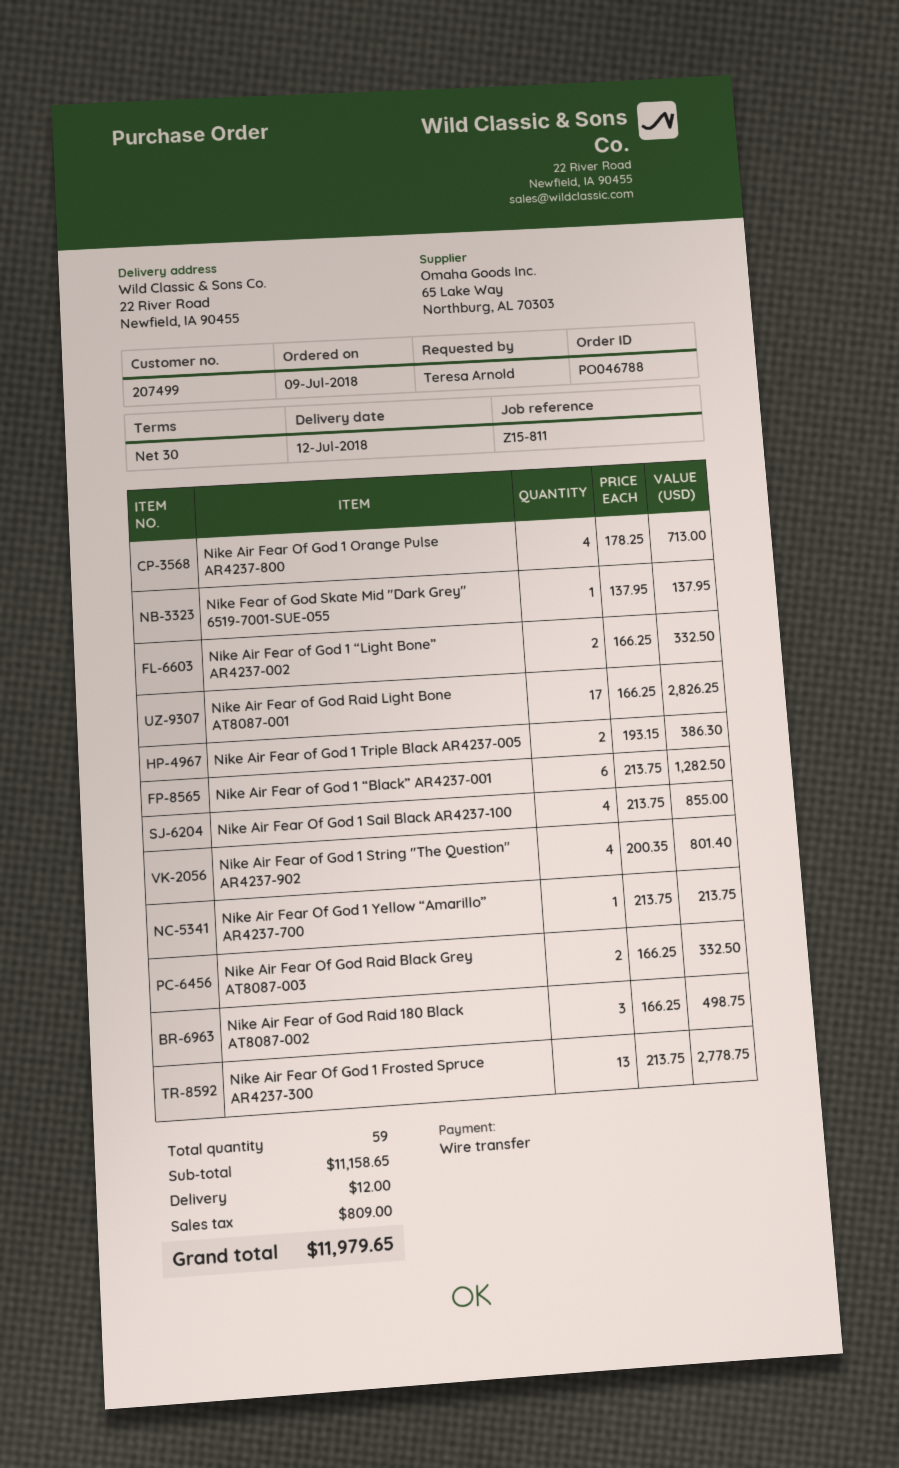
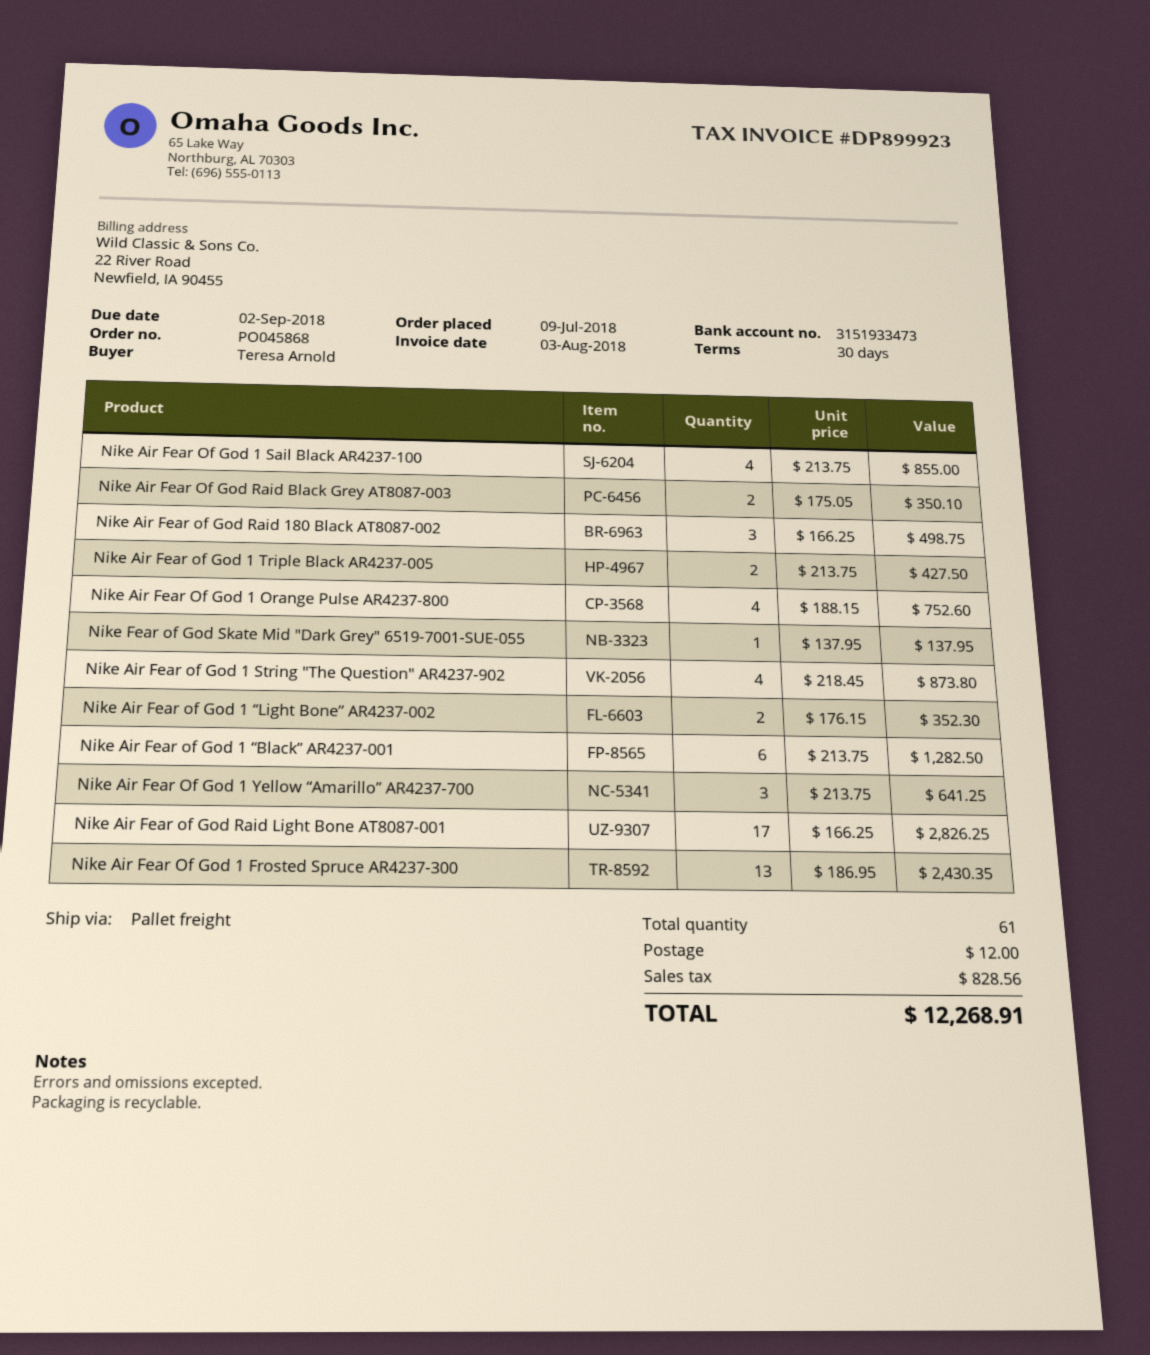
order number: PO046788 -> PO045868
Nike Air Fear Of God 1 Orange Pulse AR4237-800: 4 x 178.25 = 713.00 -> 4 x 188.15 = 752.60
Nike Air Fear of God 1 “Light Bone” AR4237-002: 2 x 166.25 = 332.50 -> 2 x 176.15 = 352.30
Nike Air Fear of God 1 Triple Black AR4237-005: 2 x 193.15 = 386.30 -> 2 x 213.75 = 427.50
Nike Air Fear of God 1 String "The Question" AR4237-902: 4 x 200.35 = 801.40 -> 4 x 218.45 = 873.80
Nike Air Fear Of God 1 Yellow “Amarillo” AR4237-700: 1 x 213.75 = 213.75 -> 3 x 213.75 = 641.25
Nike Air Fear Of God Raid Black Grey AT8087-003: 2 x 166.25 = 332.50 -> 2 x 175.05 = 350.10
Nike Air Fear Of God 1 Frosted Spruce AR4237-300: 13 x 213.75 = 2778.75 -> 13 x 186.95 = 2430.35
total quantity: 59 -> 61
tax: 809.00 -> 828.56
total: 11979.65 -> 12268.91

